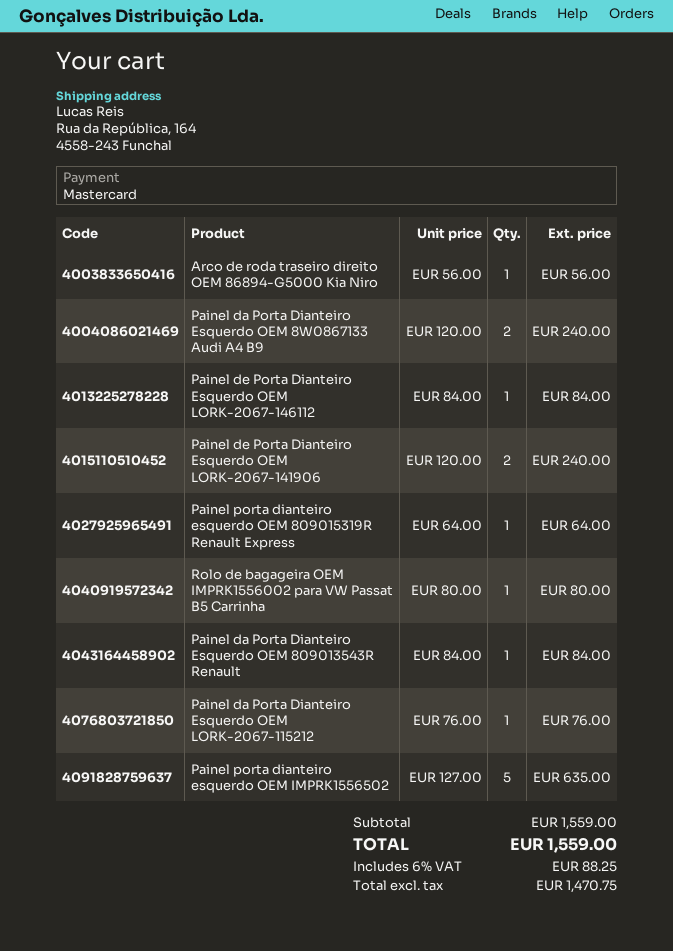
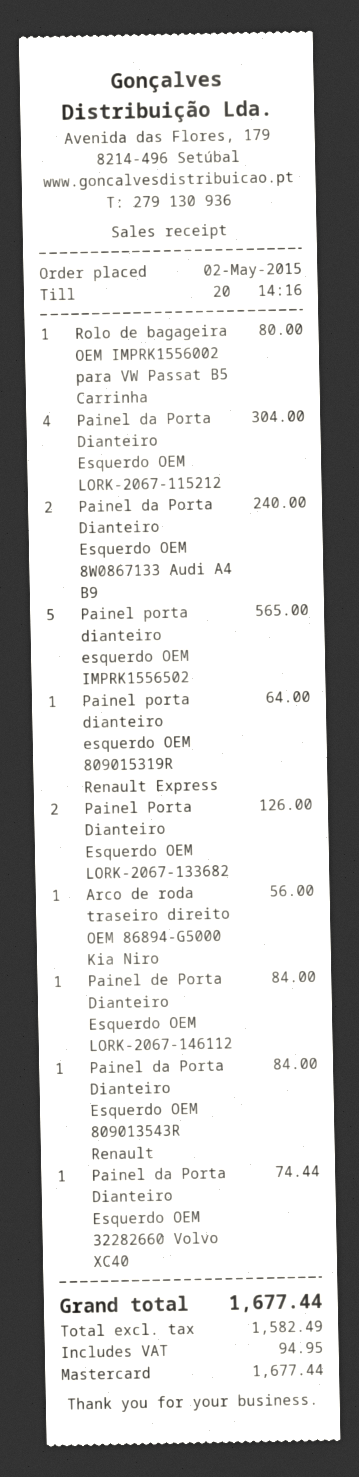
Painel de Porta Dianteiro Esquerdo OEM LORK-2067-141906: 2 for 240.00 -> none
Painel da Porta Dianteiro Esquerdo OEM LORK-2067-115212: 1 for 76.00 -> 4 for 304.00
Painel porta dianteiro esquerdo OEM IMPRK1556502: 5 for 635.00 -> 5 for 565.00
Painel Porta Dianteiro Esquerdo OEM LORK-2067-133682: none -> 2 for 126.00
Painel da Porta Dianteiro Esquerdo OEM 32282660 Volvo XC40: none -> 1 for 74.44
net: 1470.75 -> 1582.49
tax: 88.25 -> 94.95
total: 1559.00 -> 1677.44

